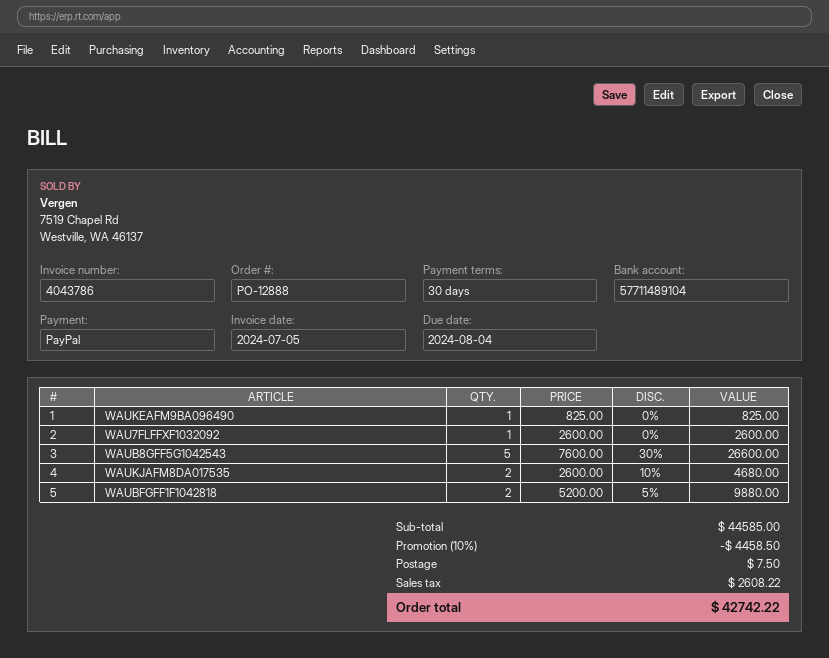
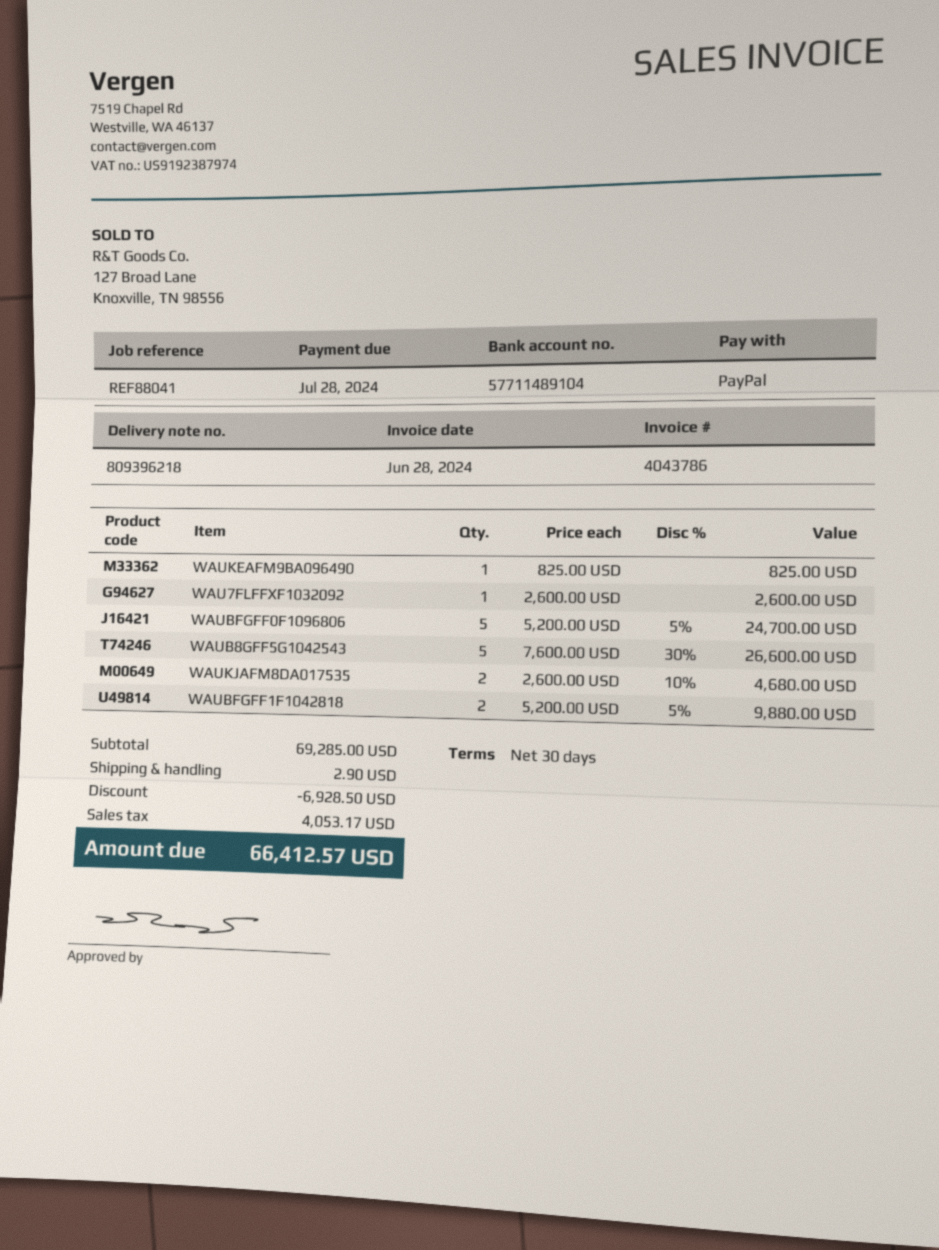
invoice date: 2024-07-05 -> 2024-06-28
due date: 2024-08-04 -> 2024-07-28
WAUBFGFF0F1096806: none -> 5 x 5200.00 - 5% = 24700.00
subtotal: 44585.00 -> 69285.00
discount: 4458.50 -> 6928.50
shipping: 7.50 -> 2.90
tax: 2608.22 -> 4053.17
total: 42742.22 -> 66412.57

